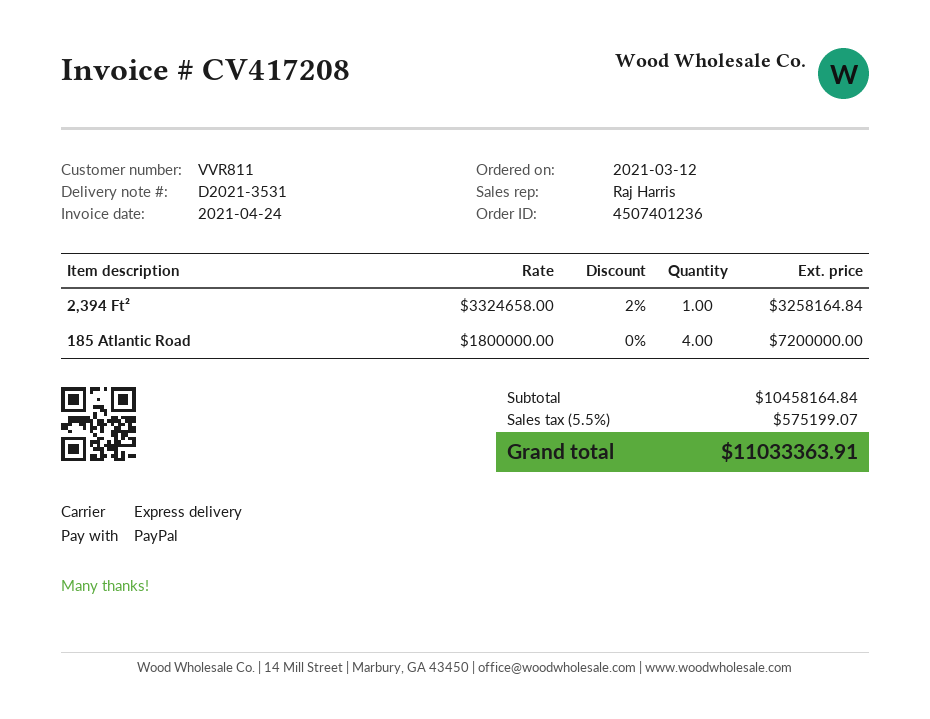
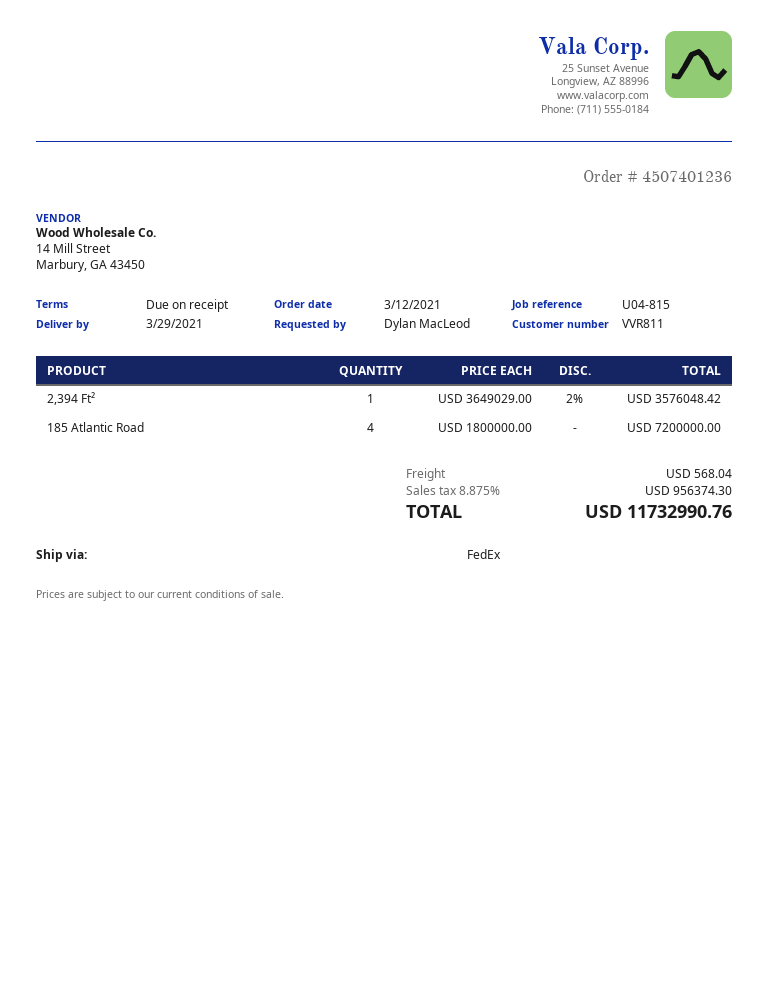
shipping method: express -> FedEx
2,394 Ft²: 1 x 3324658.00 - 2% = 3258164.84 -> 1 x 3649029.00 - 2% = 3576048.42
shipping: none -> 568.04
tax: 5.5% = 575199.07 -> 8.875% = 956374.30
total: 11033363.91 -> 11732990.76

